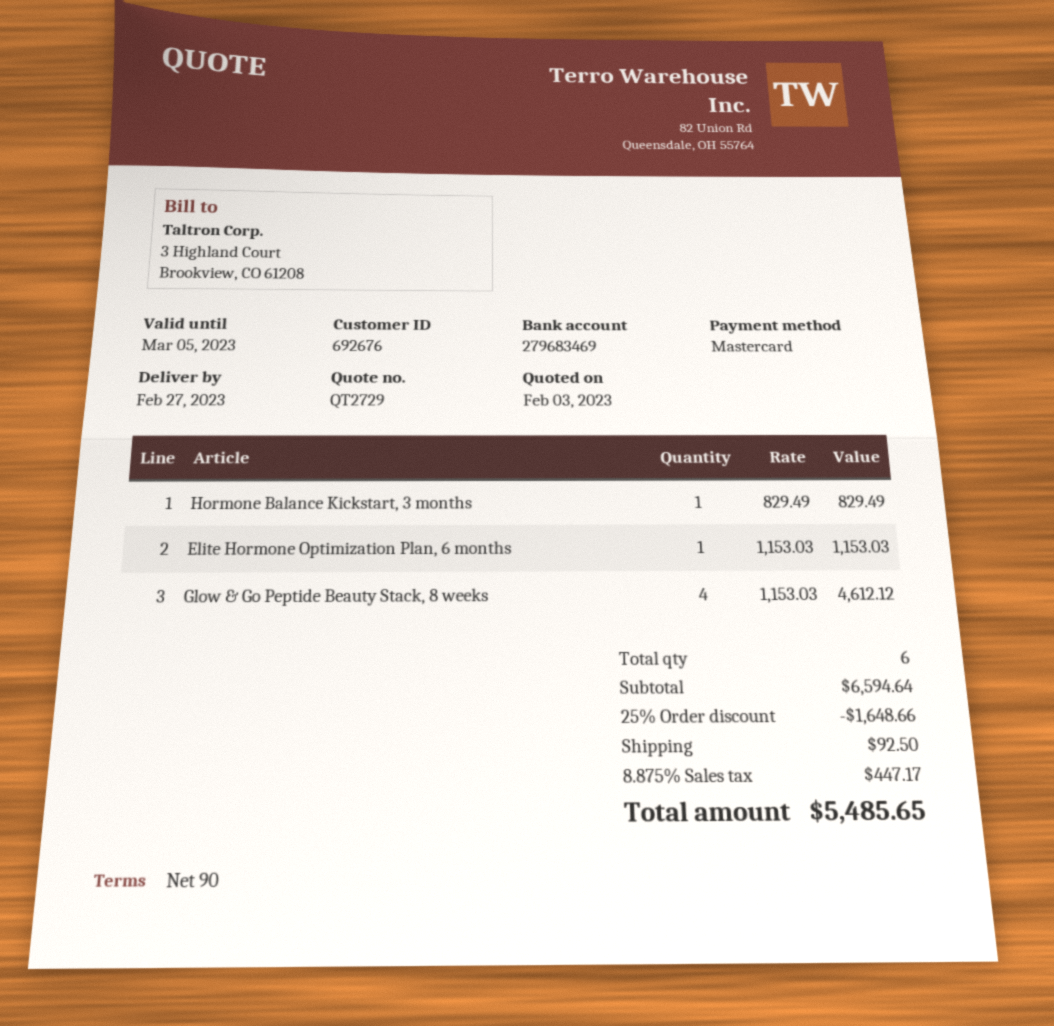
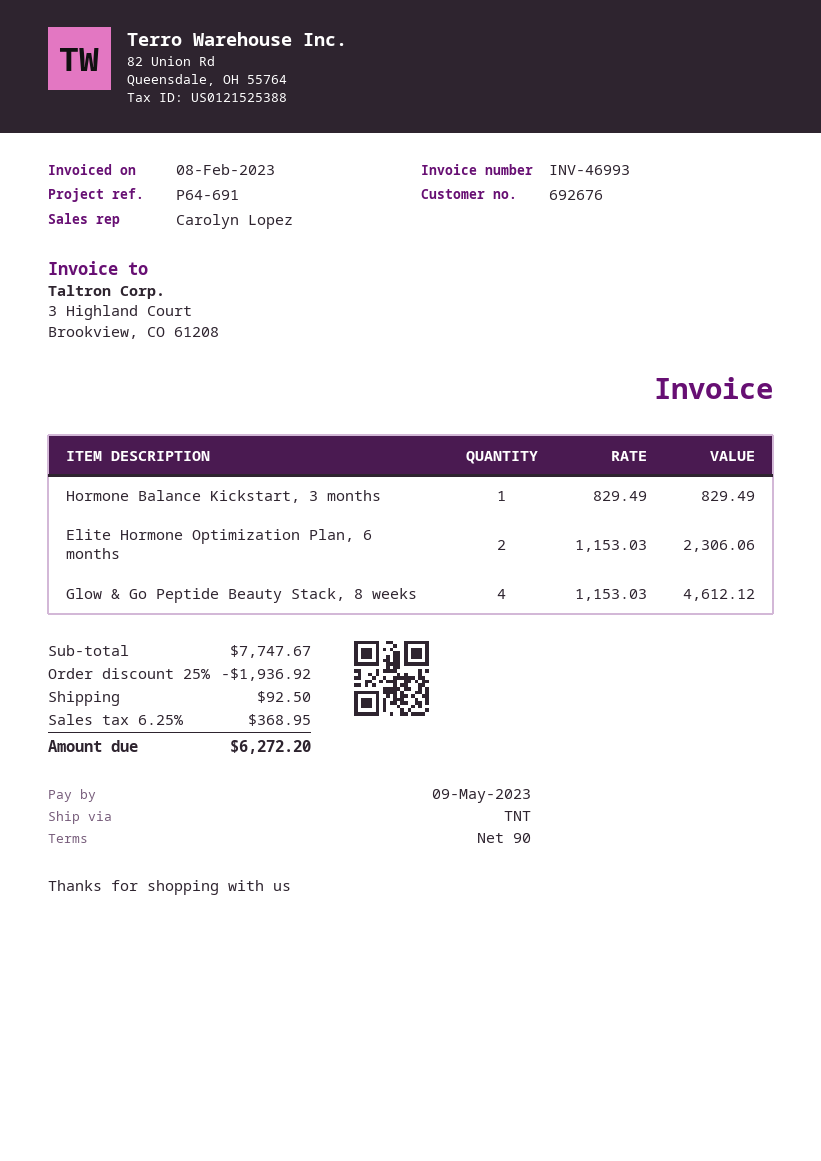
Elite Hormone Optimization Plan, 6 months: 1 x 1153.03 = 1153.03 -> 2 x 1153.03 = 2306.06
subtotal: 6594.64 -> 7747.67
discount: 25% = 1648.66 -> 25% = 1936.92
tax: 8.875% = 447.17 -> 6.25% = 368.95
total: 5485.65 -> 6272.20

